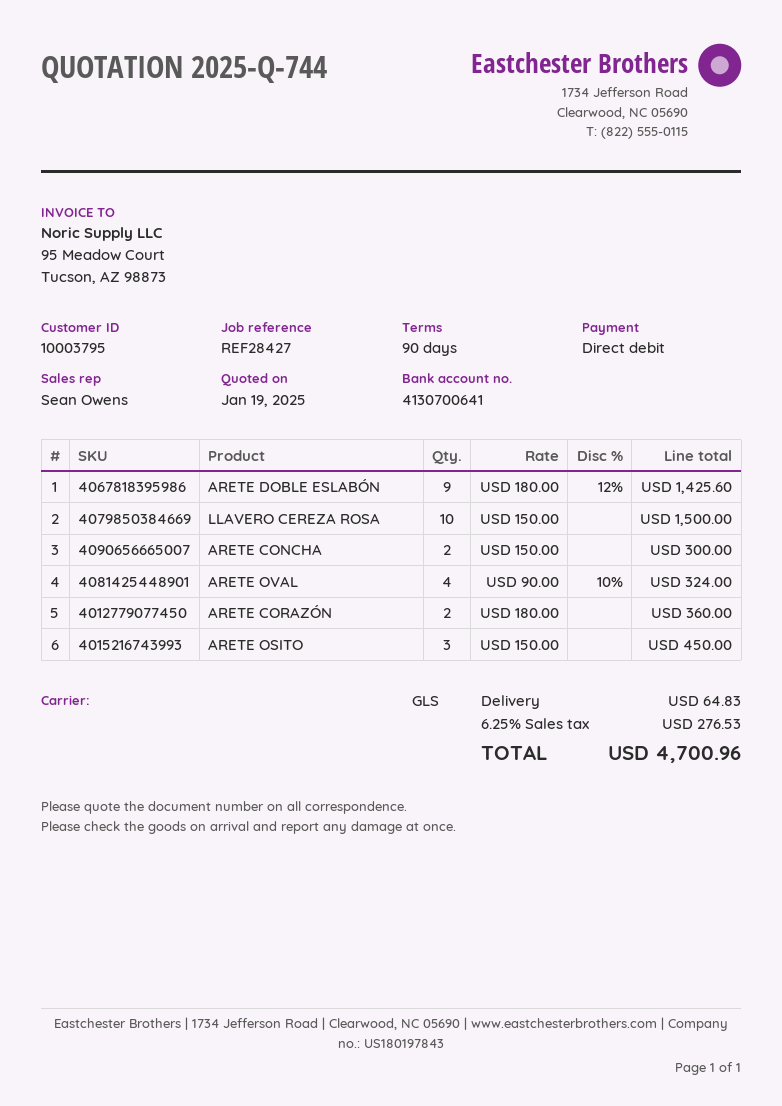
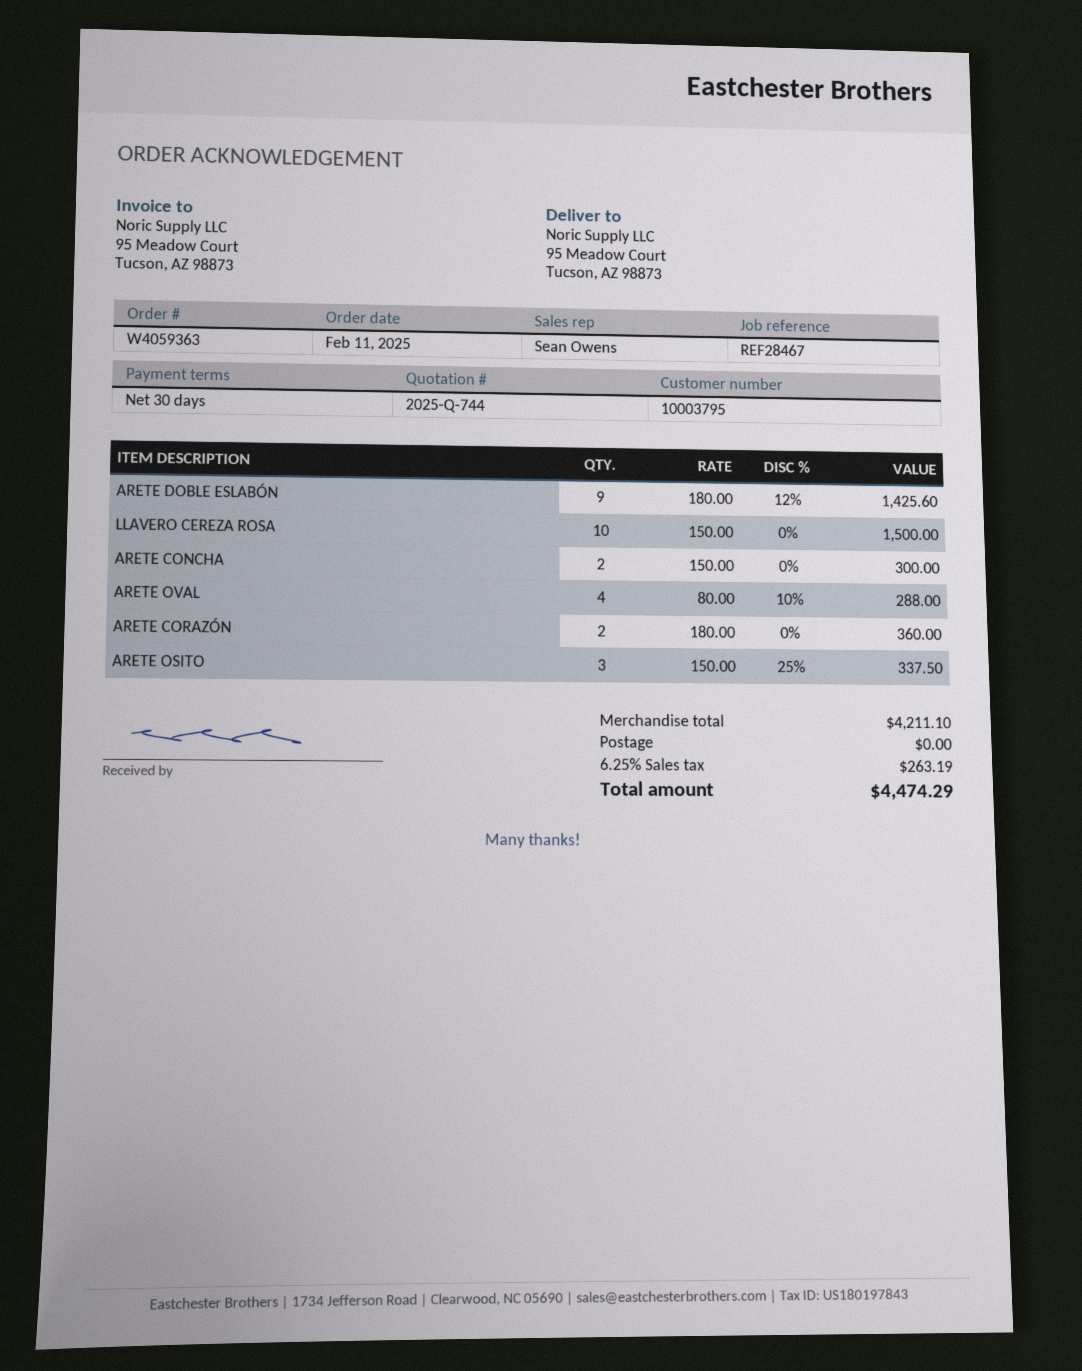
payment terms: 90 days -> 30 days
reference: REF28427 -> REF28467
ARETE OVAL: 4 x 90.00 - 10% = 324.00 -> 4 x 80.00 - 10% = 288.00
ARETE OSITO: 3 x 150.00 = 450.00 -> 3 x 150.00 - 25% = 337.50
shipping: 64.83 -> 0.00
tax: 6.25% = 276.53 -> 6.25% = 263.19
total: 4700.96 -> 4474.29

